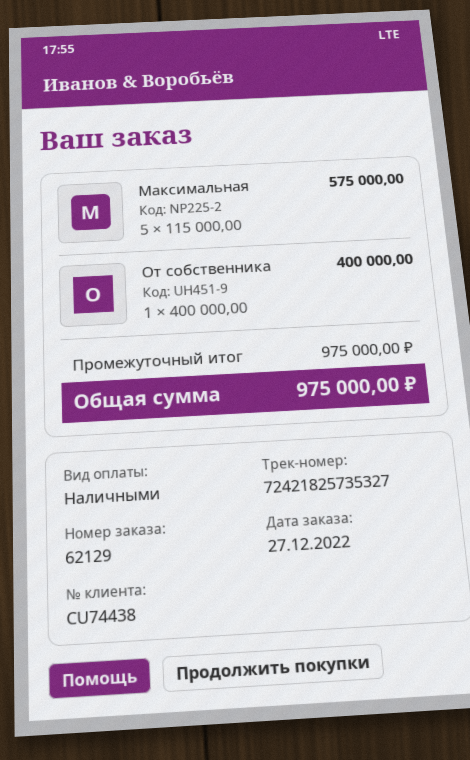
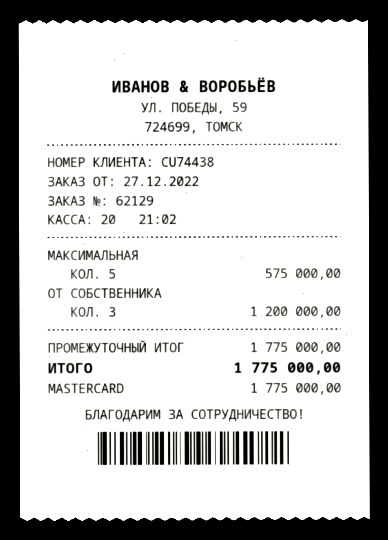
payment method: cash -> Mastercard
От собственника: 1 for 400000.00 -> 3 for 1200000.00
subtotal: 975000.00 -> 1775000.00
total: 975000.00 -> 1775000.00

